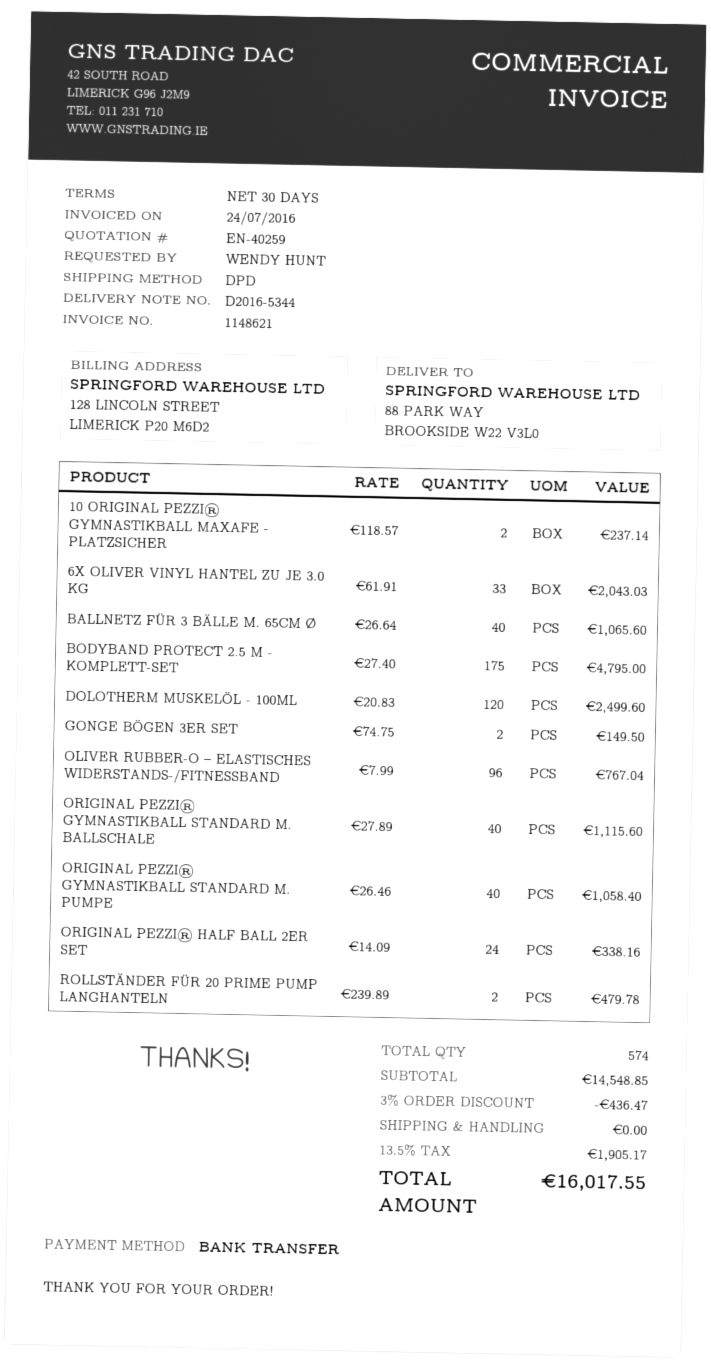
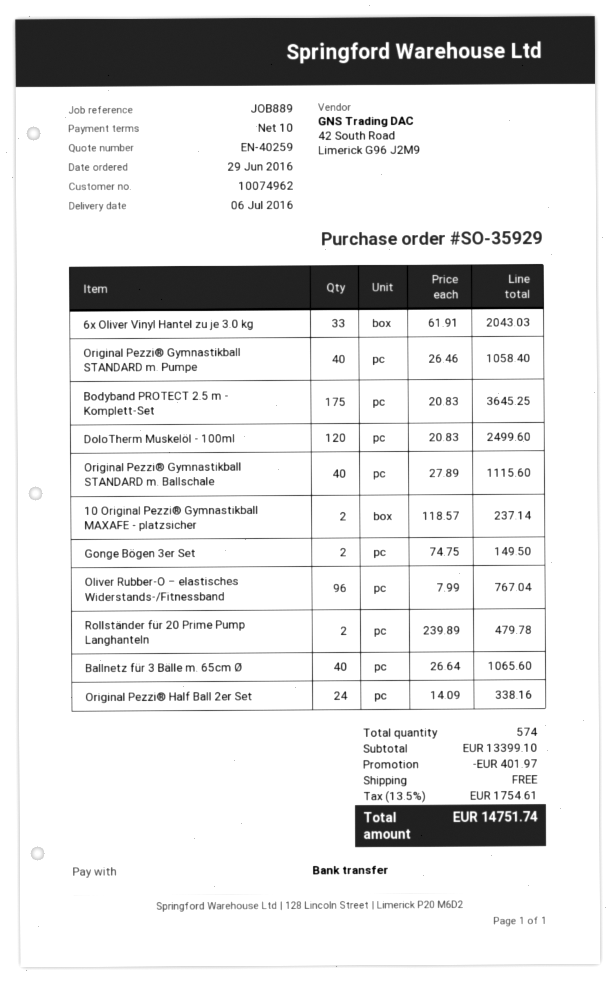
payment terms: 30 days -> 10 days
BODYBAND PROTECT 2.5 M - KOMPLETT-SET: 175 x 27.40 = 4795.00 -> 175 x 20.83 = 3645.25
subtotal: 14548.85 -> 13399.10
discount: 436.47 -> 401.97
tax: 13.5% = 1905.17 -> 13.5% = 1754.61
total: 16017.55 -> 14751.74

